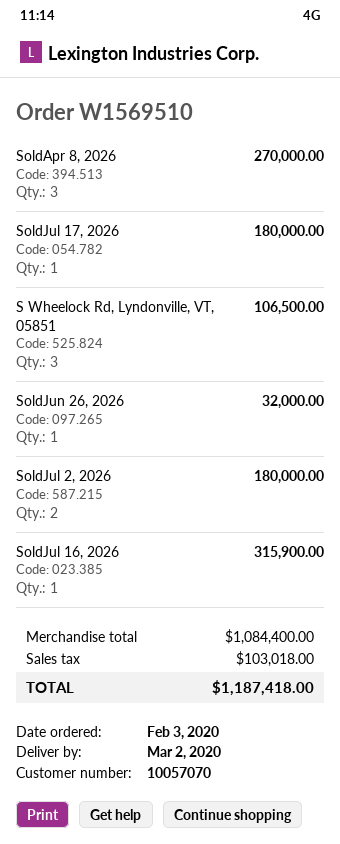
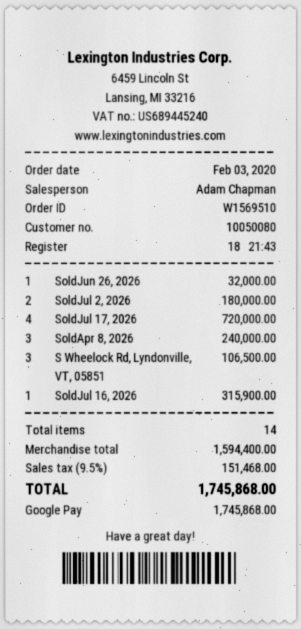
customer number: 10057070 -> 10050080
SoldApr 8, 2026: 3 for 270000.00 -> 3 for 240000.00
SoldJul 17, 2026: 1 for 180000.00 -> 4 for 720000.00
subtotal: 1084400.00 -> 1594400.00
tax: 103018.00 -> 151468.00
total: 1187418.00 -> 1745868.00

